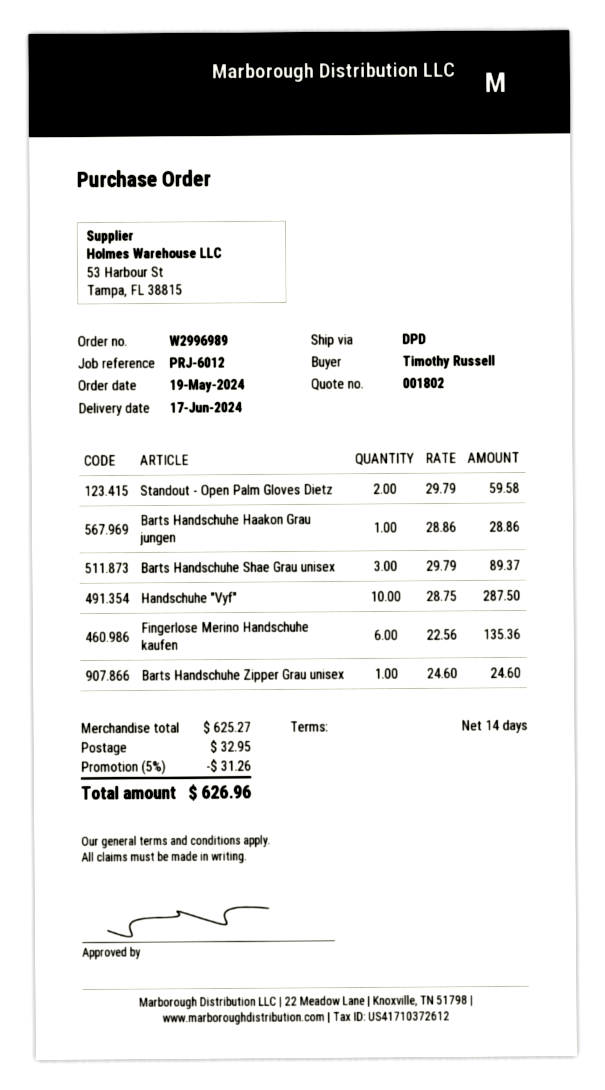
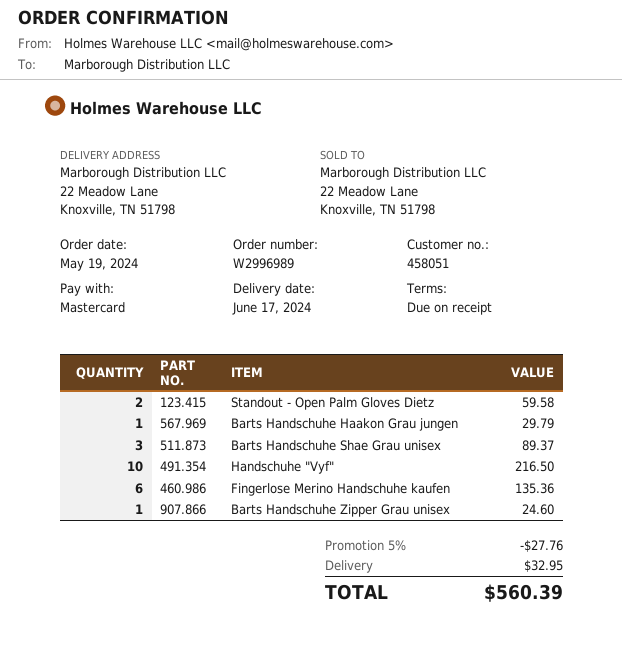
payment terms: 14 days -> on receipt
Barts Handschuhe Haakon Grau jungen: 1 for 28.86 -> 1 for 29.79
Handschuhe "Vyf": 10 for 287.50 -> 10 for 216.50
discount: 5% = 31.26 -> 5% = 27.76
total: 626.96 -> 560.39

